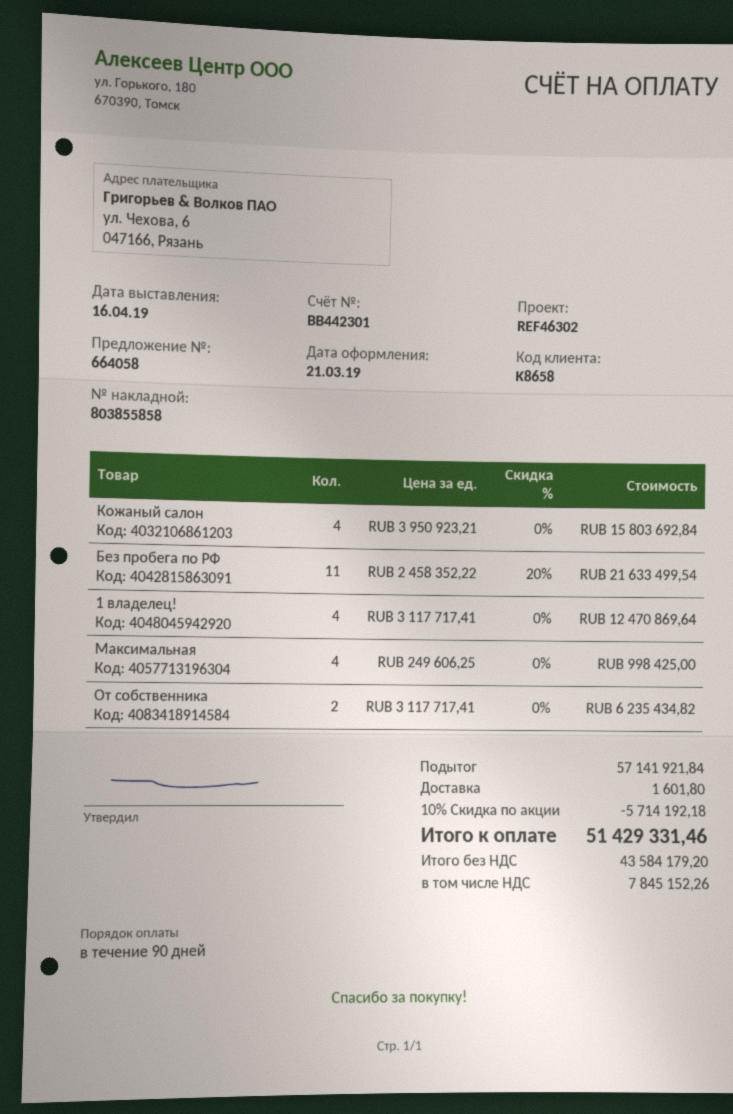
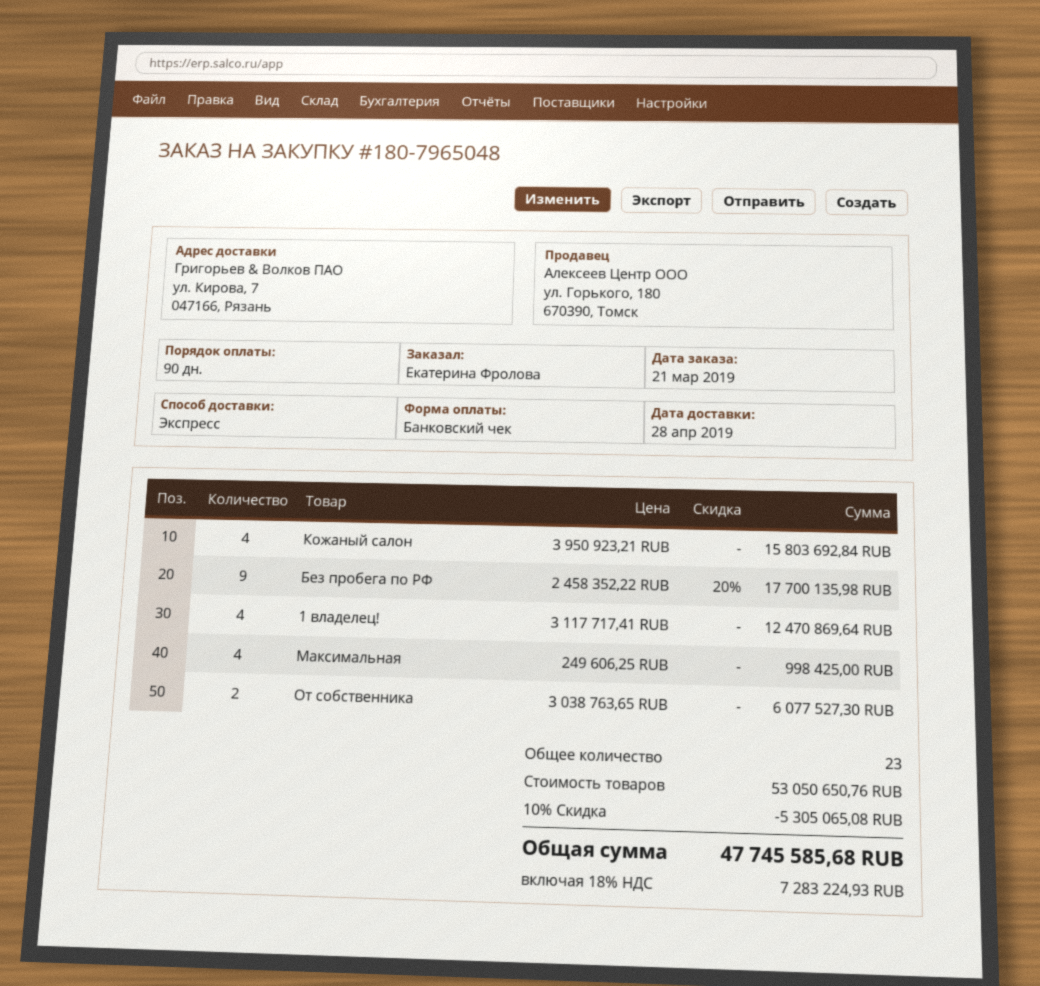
Без пробега по РФ: 11 x 2458352.22 - 20% = 21633499.54 -> 9 x 2458352.22 - 20% = 17700135.98
От собственника: 2 x 3117717.41 = 6235434.82 -> 2 x 3038763.65 = 6077527.30
subtotal: 57141921.84 -> 53050650.76
discount: 10% = 5714192.18 -> 10% = 5305065.08
shipping: 1601.80 -> none
tax: 7845152.26 -> 7283224.93
total: 51429331.46 -> 47745585.68

